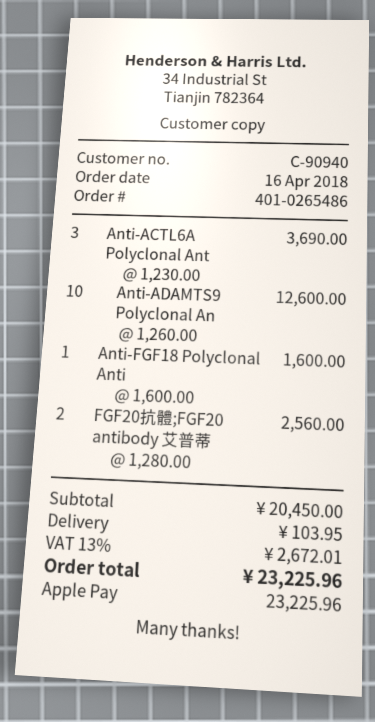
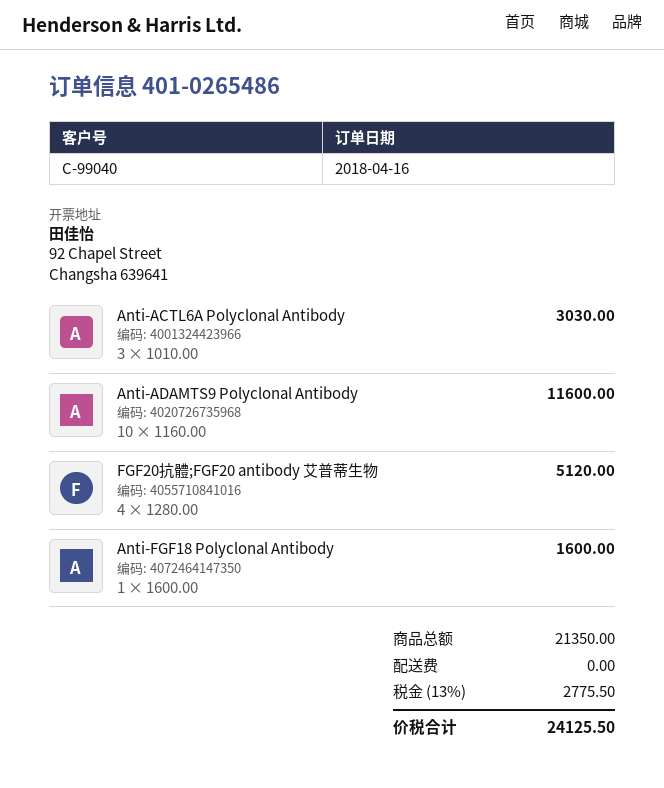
customer number: C-90940 -> C-99040
Anti-ACTL6A Polyclonal Ant: 3 x 1230.00 = 3690.00 -> 3 x 1010.00 = 3030.00
Anti-ADAMTS9 Polyclonal An: 10 x 1260.00 = 12600.00 -> 10 x 1160.00 = 11600.00
FGF20抗體;FGF20 antibody 艾普蒂: 2 x 1280.00 = 2560.00 -> 4 x 1280.00 = 5120.00
subtotal: 20450.00 -> 21350.00
shipping: 103.95 -> 0.00
tax: 13% = 2672.01 -> 13% = 2775.50
total: 23225.96 -> 24125.50

